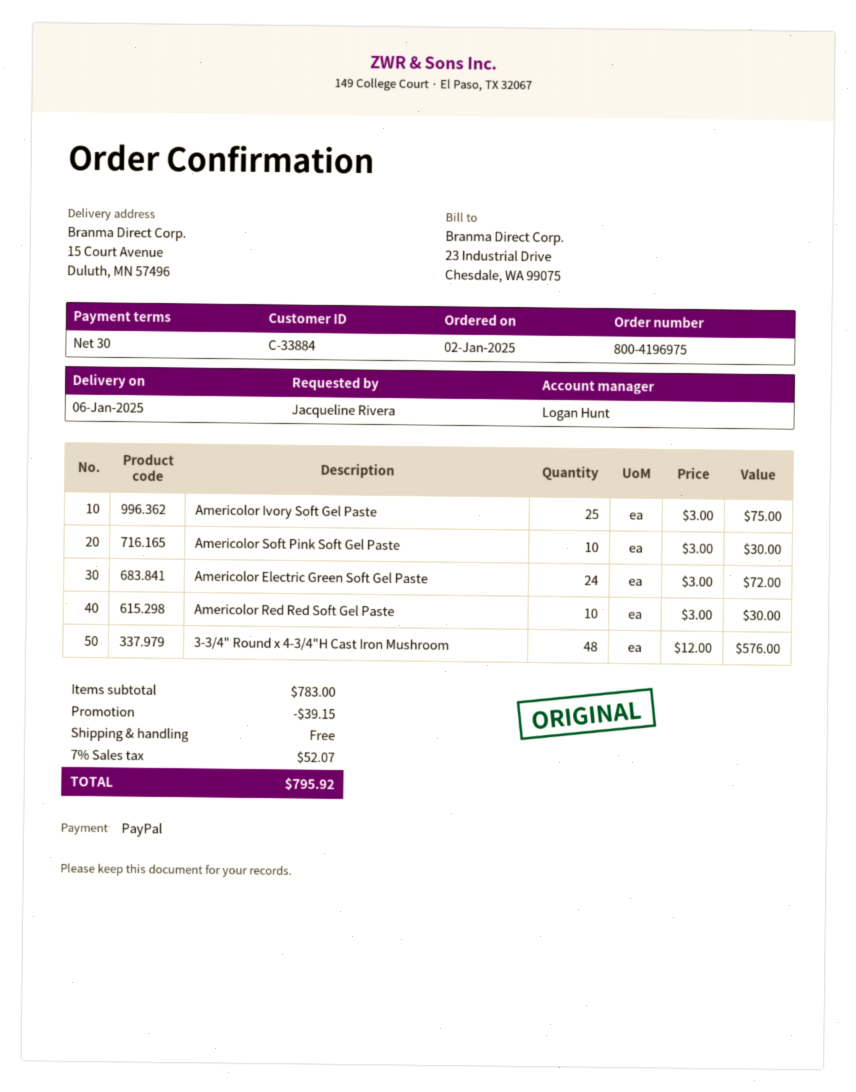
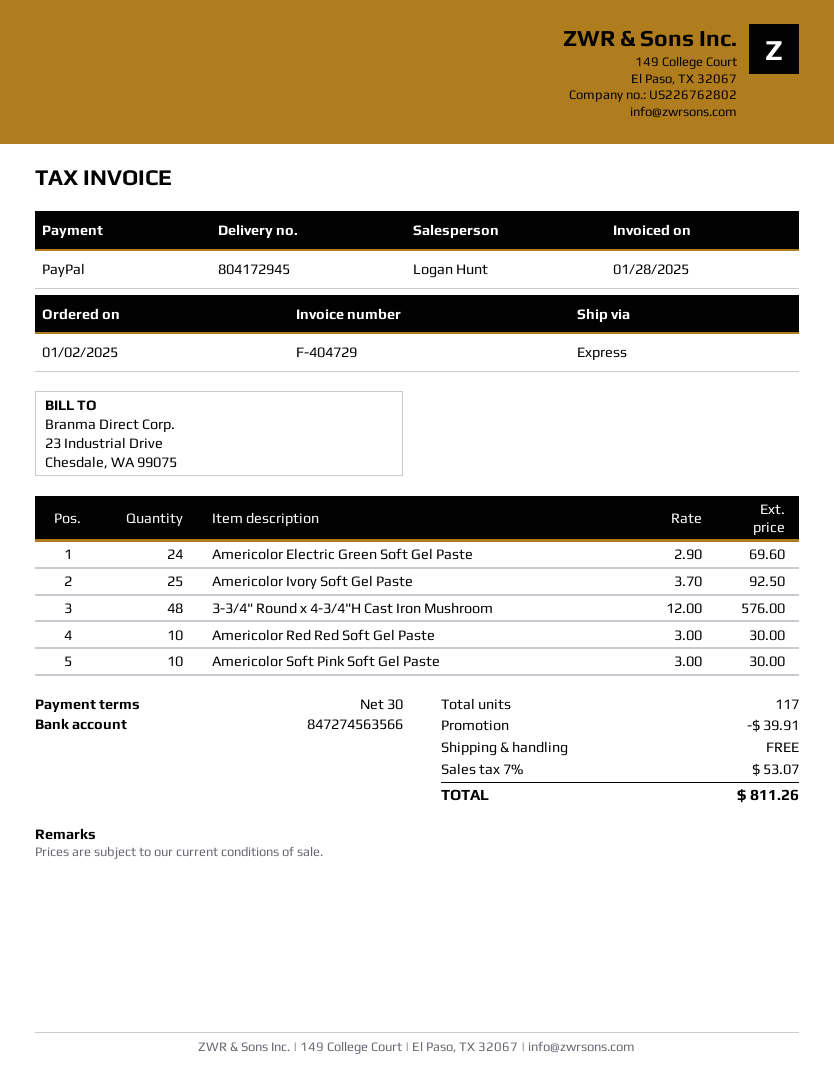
Americolor Ivory Soft Gel Paste: 25 x 3.00 = 75.00 -> 25 x 3.70 = 92.50
Americolor Electric Green Soft Gel Paste: 24 x 3.00 = 72.00 -> 24 x 2.90 = 69.60
discount: 39.15 -> 39.91
tax: 7% = 52.07 -> 7% = 53.07
total: 795.92 -> 811.26

